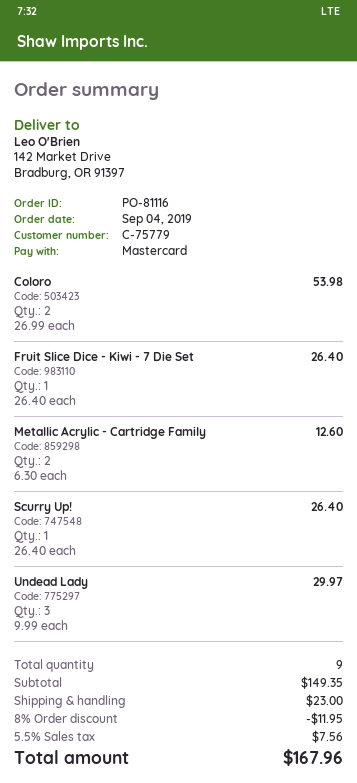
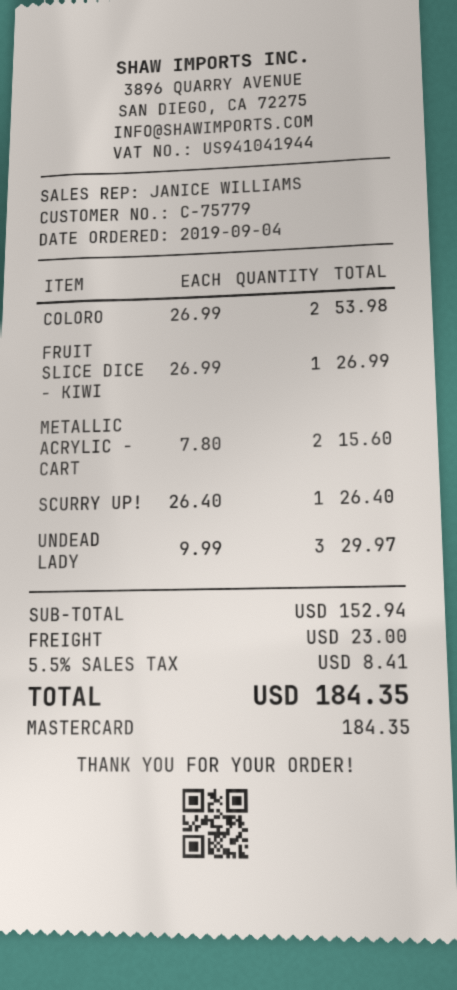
Fruit Slice Dice - Kiwi - 7 Die Set: 1 x 26.40 = 26.40 -> 1 x 26.99 = 26.99
Metallic Acrylic - Cartridge Family: 2 x 6.30 = 12.60 -> 2 x 7.80 = 15.60
subtotal: 149.35 -> 152.94
discount: 8% = 11.95 -> none
tax: 5.5% = 7.56 -> 5.5% = 8.41
total: 167.96 -> 184.35

